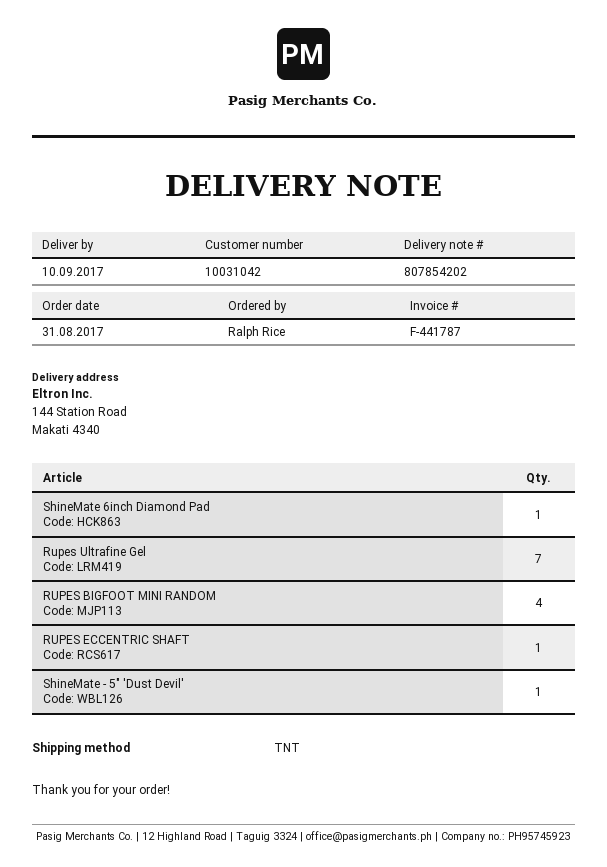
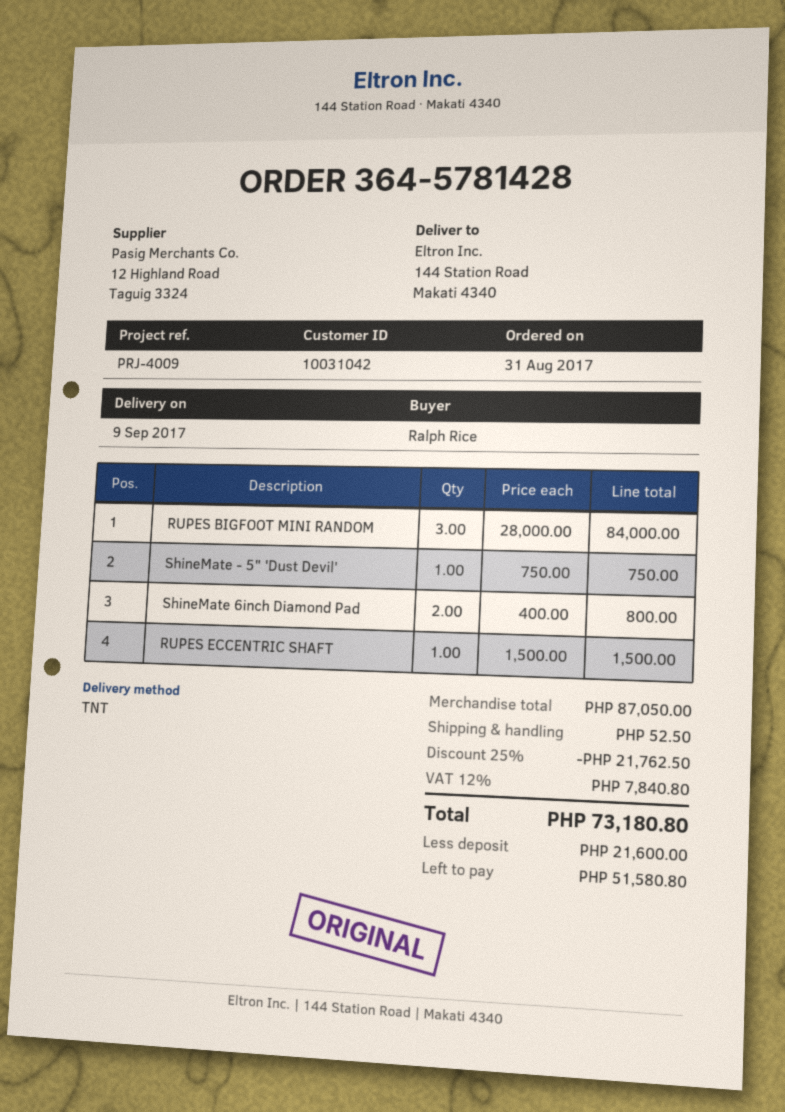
delivery date: 2017-09-10 -> 2017-09-09
ShineMate 6inch Diamond Pad: 1 -> 2
Rupes Ultrafine Gel: 7 -> none
RUPES BIGFOOT MINI RANDOM: 4 -> 3

